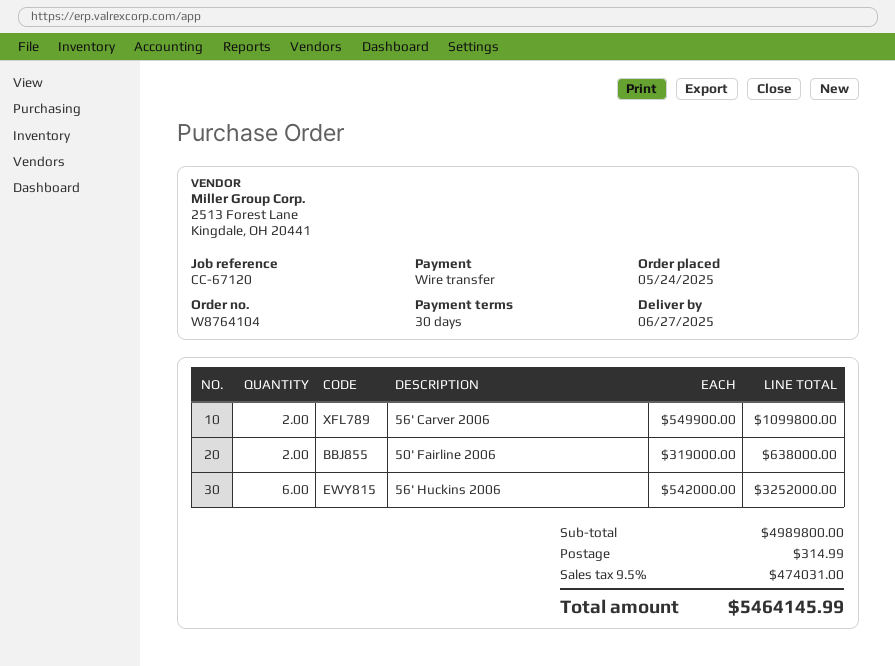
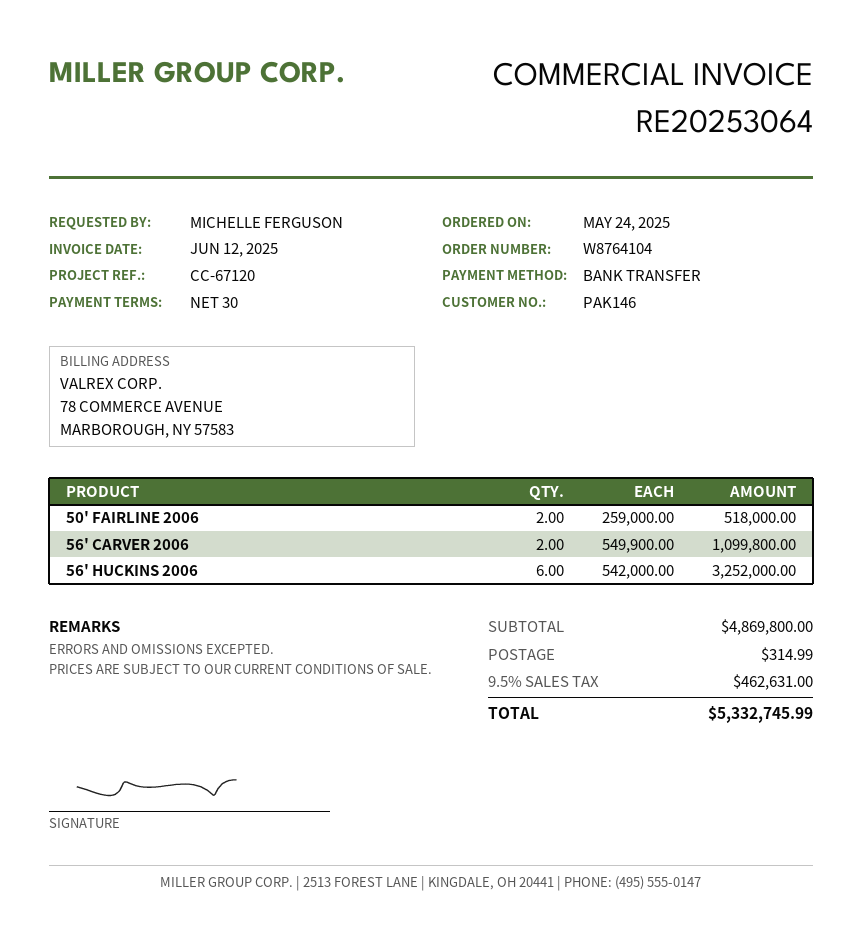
50' Fairline 2006: 2 x 319000.00 = 638000.00 -> 2 x 259000.00 = 518000.00
subtotal: 4989800.00 -> 4869800.00
tax: 9.5% = 474031.00 -> 9.5% = 462631.00
total: 5464145.99 -> 5332745.99

